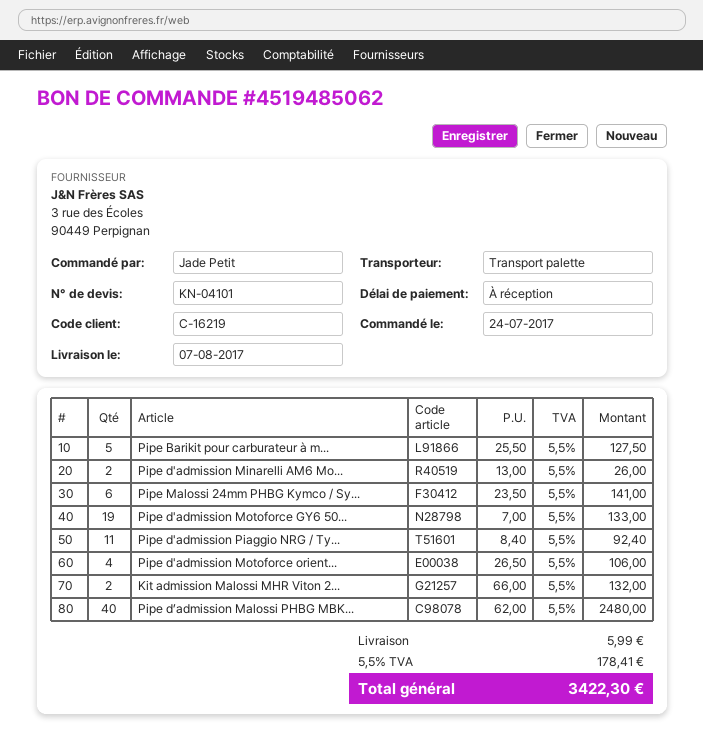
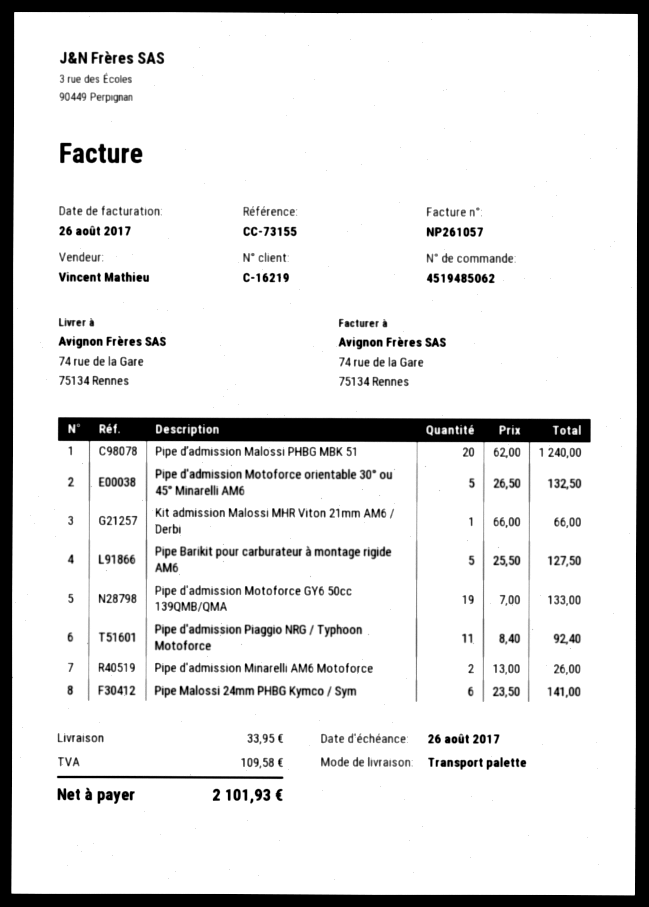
Pipe d'admission Motoforce orient...: 4 x 26.50 = 106.00 -> 5 x 26.50 = 132.50
Kit admission Malossi MHR Viton 2...: 2 x 66.00 = 132.00 -> 1 x 66.00 = 66.00
Pipe d’admission Malossi PHBG MBK...: 40 x 62.00 = 2480.00 -> 20 x 62.00 = 1240.00
shipping: 5.99 -> 33.95
tax: 178.41 -> 109.58
total: 3422.30 -> 2101.93

